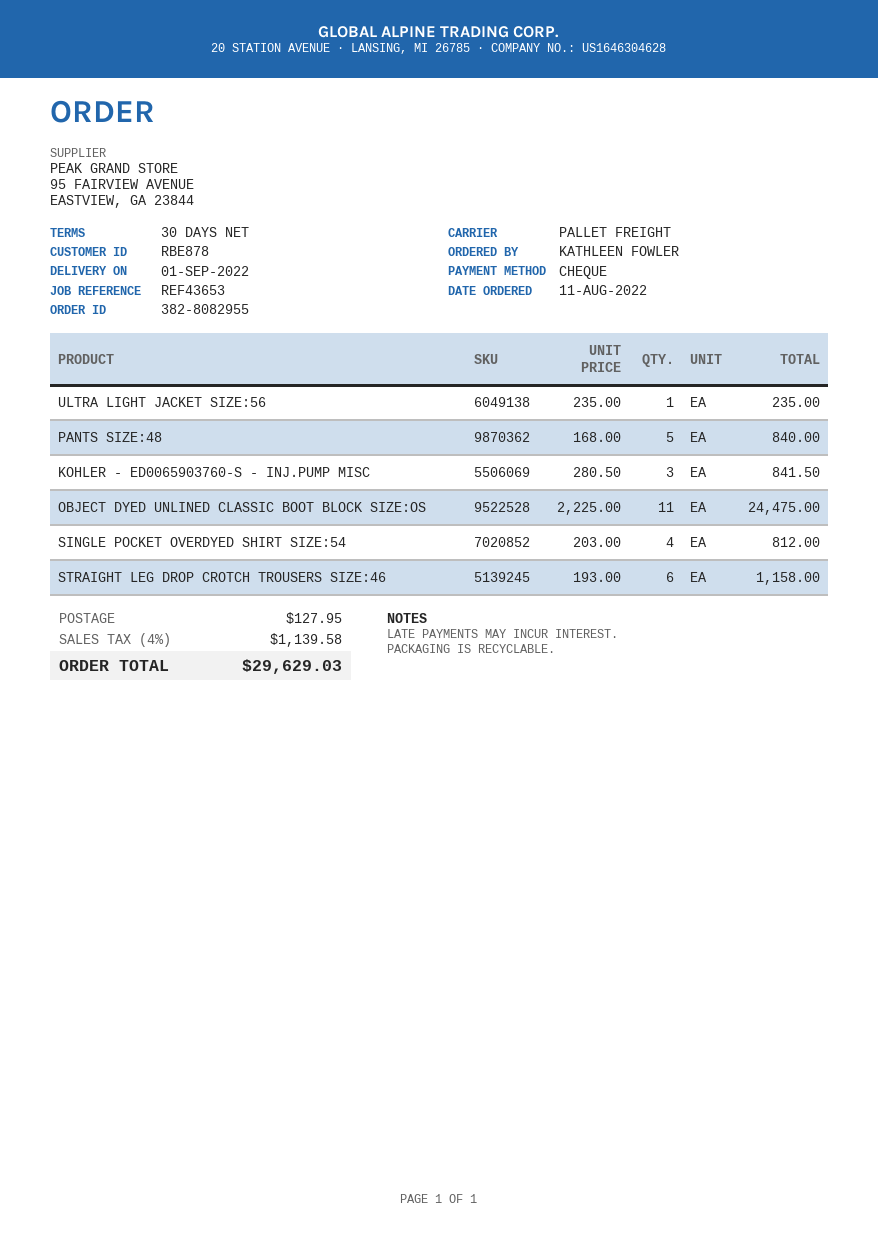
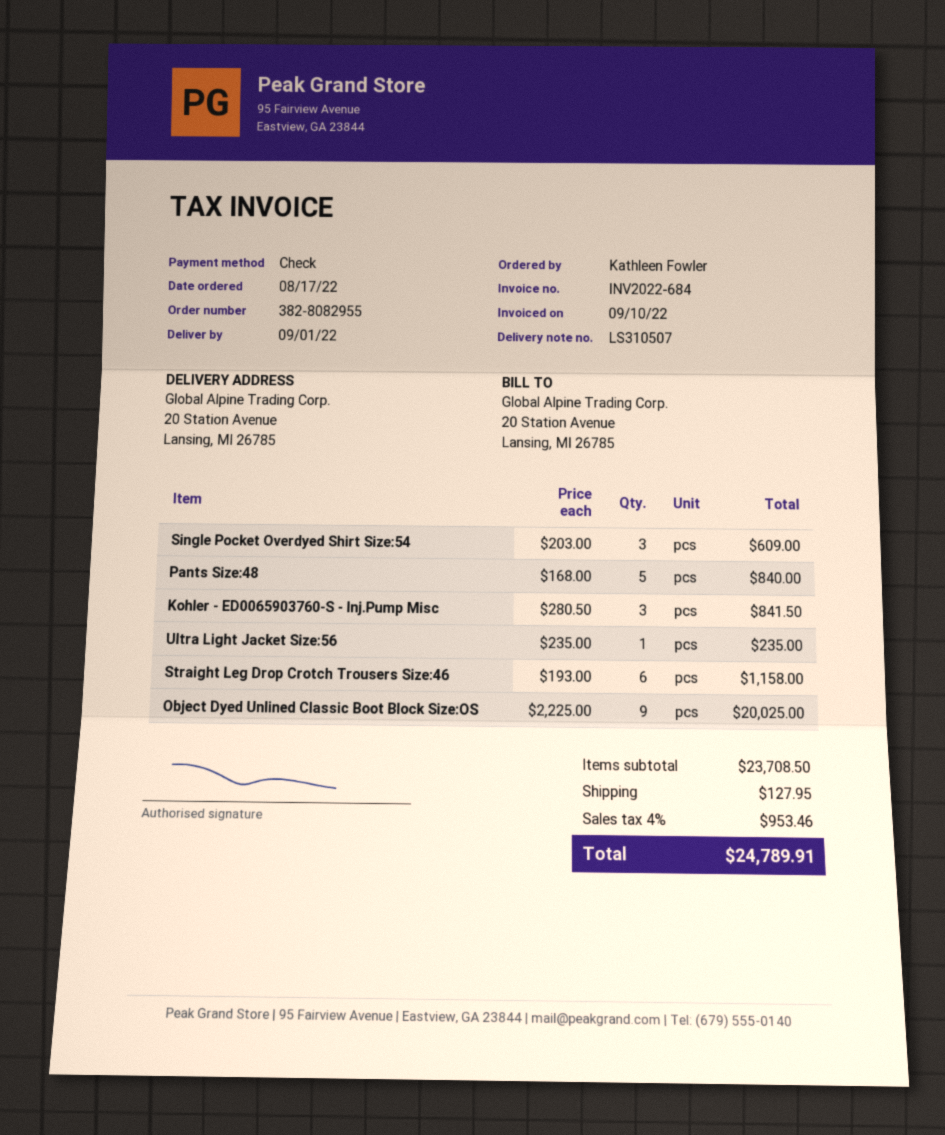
order date: 2022-08-11 -> 2022-08-17
OBJECT DYED UNLINED CLASSIC BOOT BLOCK SIZE:OS: 11 x 2225.00 = 24475.00 -> 9 x 2225.00 = 20025.00
SINGLE POCKET OVERDYED SHIRT SIZE:54: 4 x 203.00 = 812.00 -> 3 x 203.00 = 609.00
tax: 4% = 1139.58 -> 4% = 953.46
total: 29629.03 -> 24789.91

